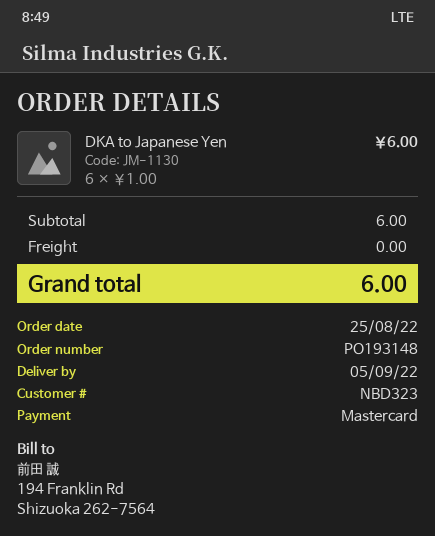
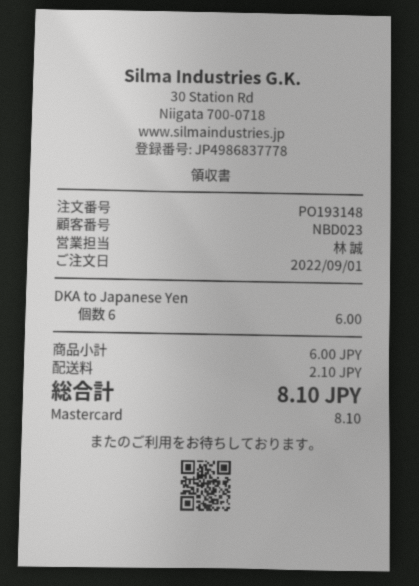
order date: 2022-08-25 -> 2022-09-01
customer number: NBD323 -> NBD023
shipping: 0.00 -> 2.10
total: 6.00 -> 8.10

